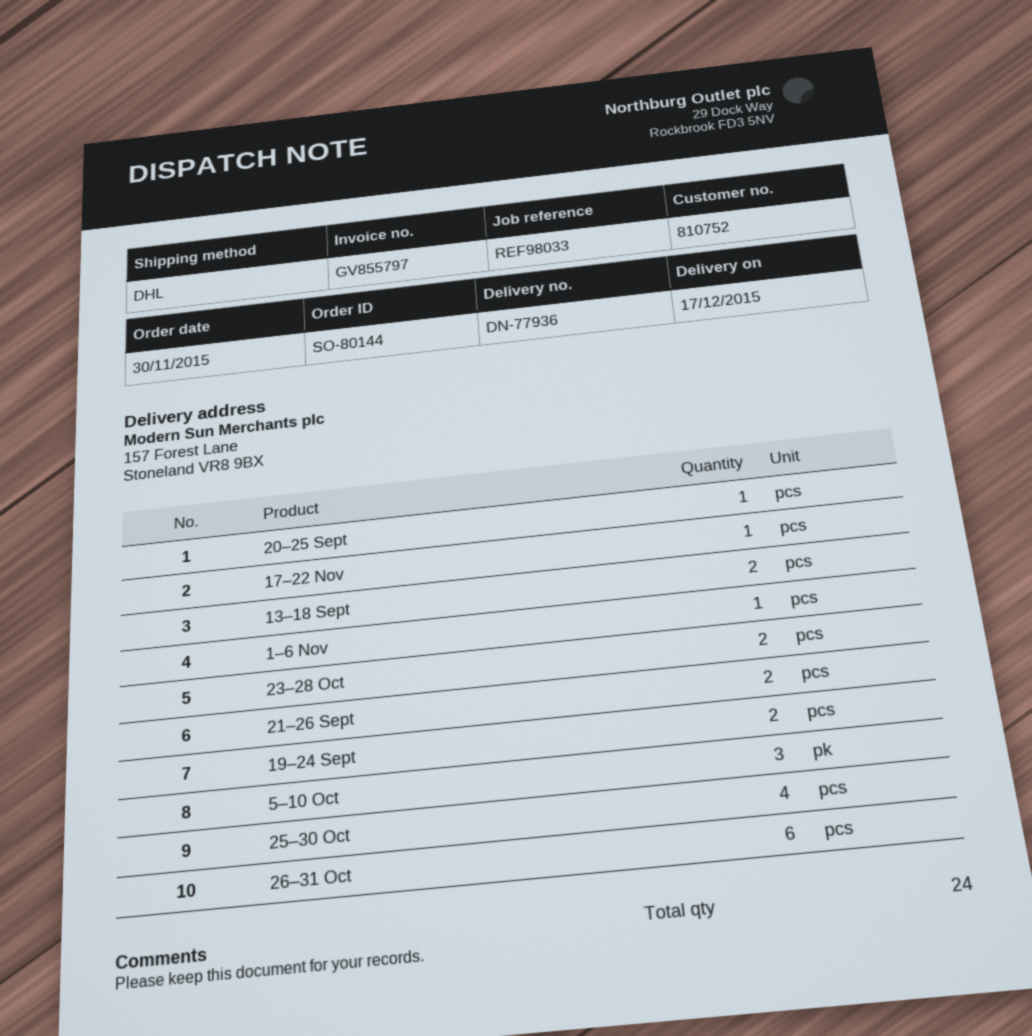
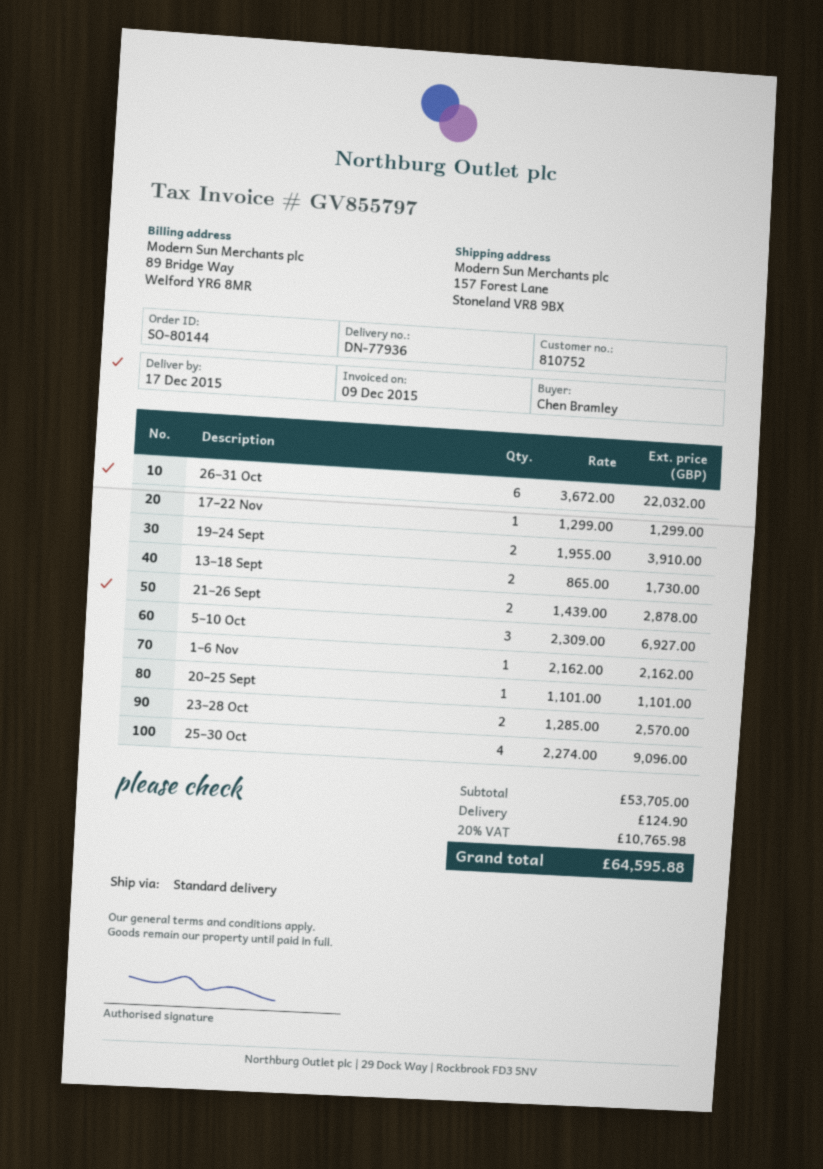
shipping method: DHL -> standard

